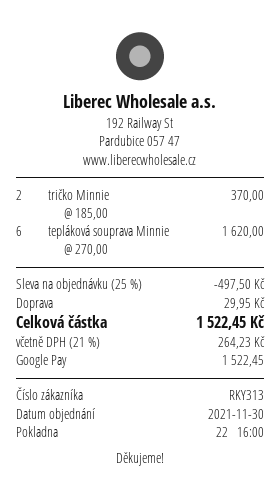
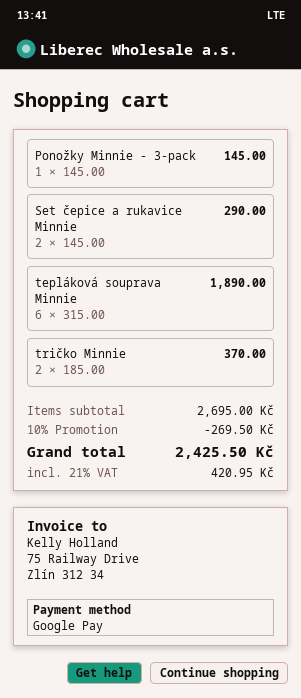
tepláková souprava Minnie: 6 x 270.00 = 1620.00 -> 6 x 315.00 = 1890.00
Ponožky Minnie - 3-pack: none -> 1 x 145.00 = 145.00
Set čepice a rukavice Minnie: none -> 2 x 145.00 = 290.00
discount: 25% = 497.50 -> 10% = 269.50
shipping: 29.95 -> none
tax: 21% = 264.23 -> 21% = 420.95
total: 1522.45 -> 2425.50

